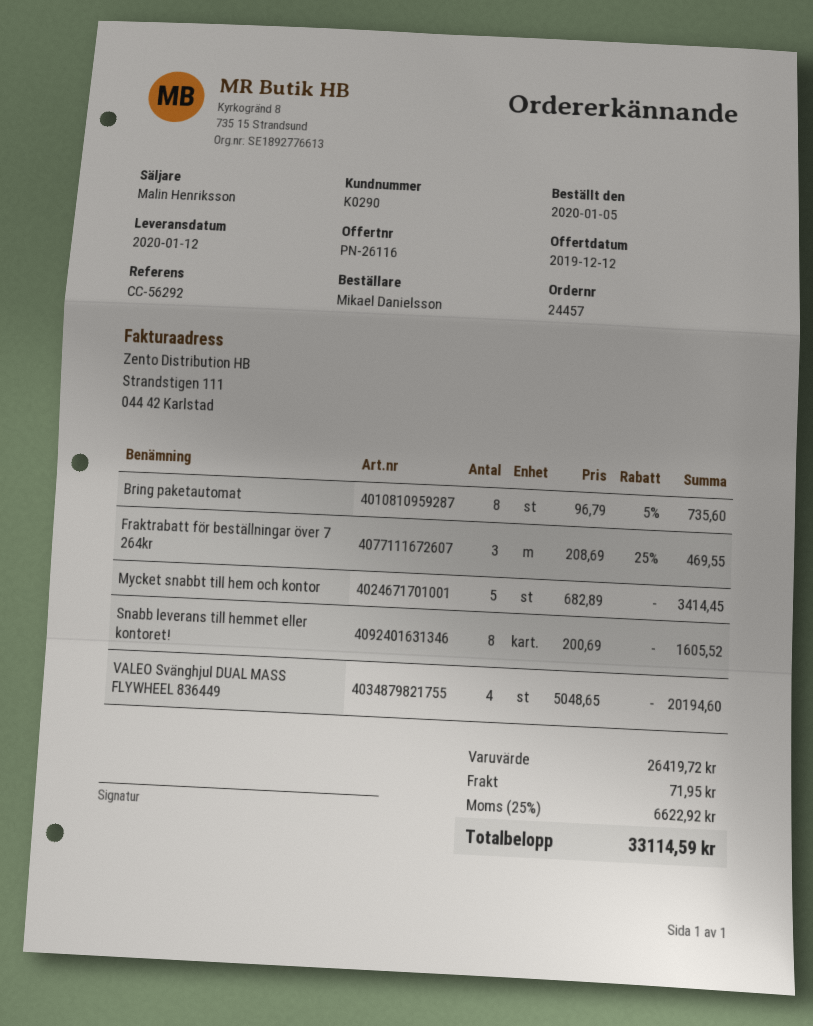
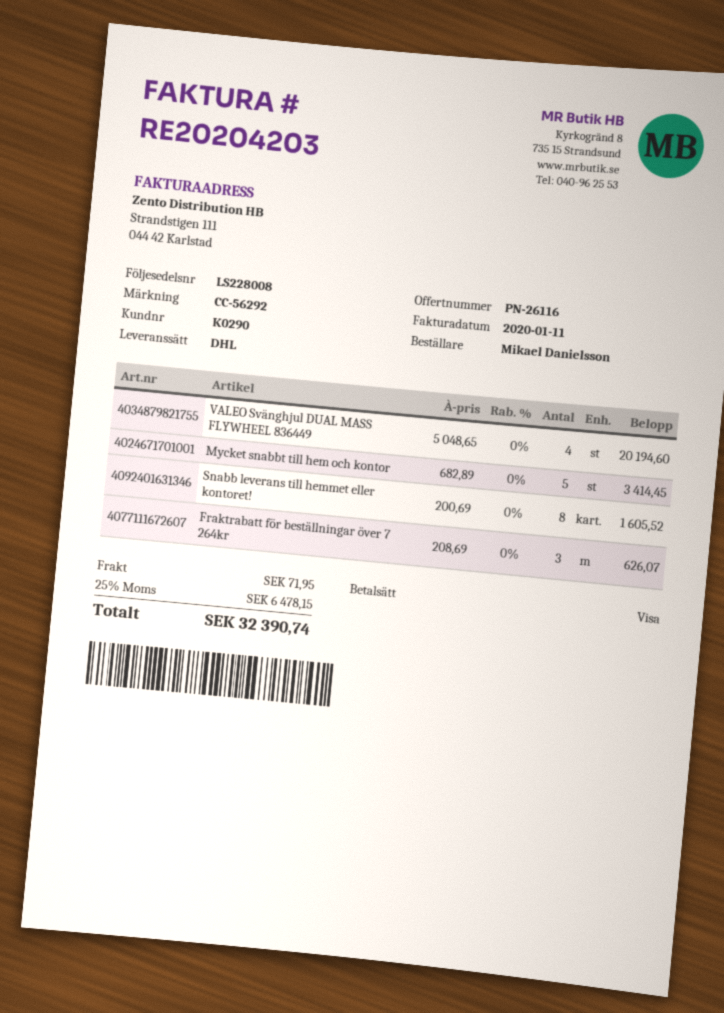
Bring paketautomat: 8 x 96.79 - 5% = 735.60 -> none
Fraktrabatt för beställningar över 7 264kr: 3 x 208.69 - 25% = 469.55 -> 3 x 208.69 = 626.07
tax: 25% = 6622.92 -> 25% = 6478.15
total: 33114.59 -> 32390.74

